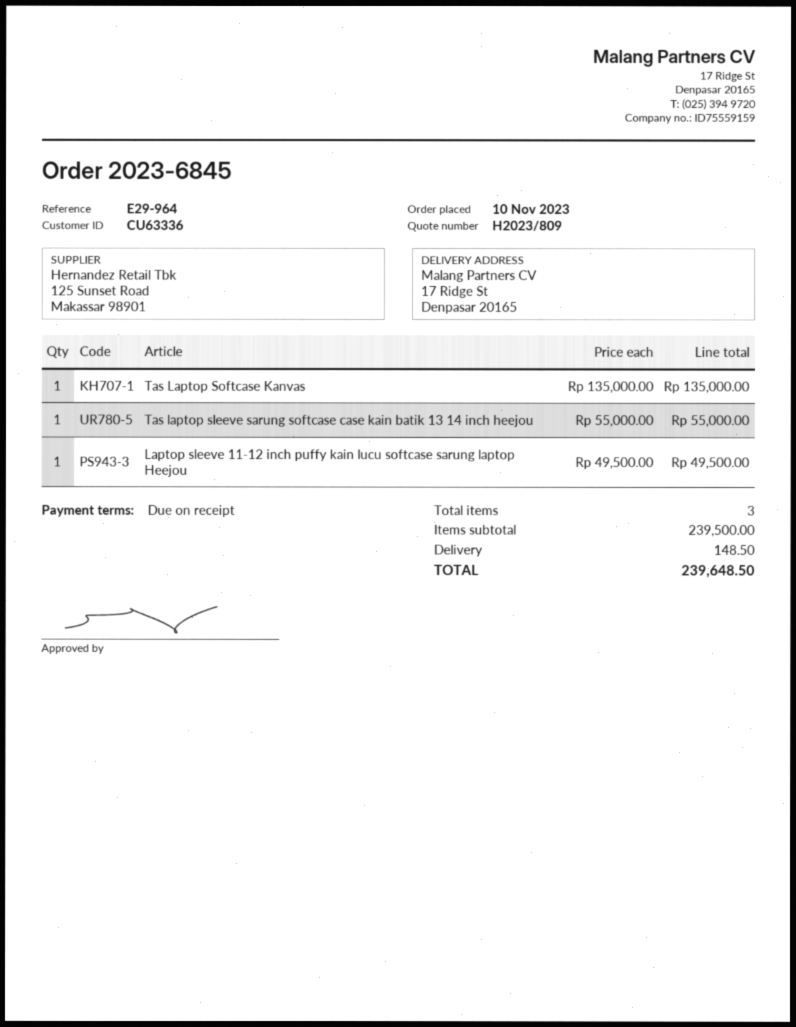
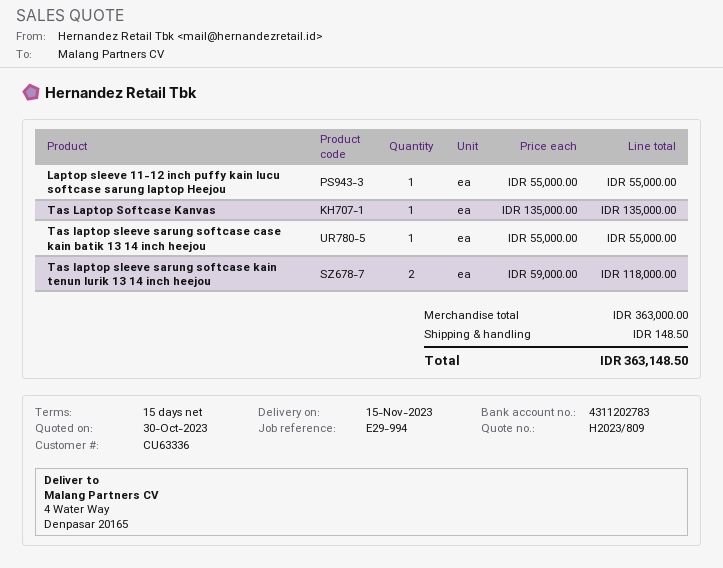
payment terms: on receipt -> 15 days
reference: E29-964 -> E29-994
ship to: 17 Ridge St, Denpasar 20165 -> 4 Water Way, Denpasar 20165
Laptop sleeve 11-12 inch puffy kain lucu softcase sarung laptop Heejou: 1 x 49500.00 = 49500.00 -> 1 x 55000.00 = 55000.00
Tas laptop sleeve sarung softcase kain tenun lurik 13 14 inch heejou: none -> 2 x 59000.00 = 118000.00
subtotal: 239500.00 -> 363000.00
total: 239648.50 -> 363148.50

